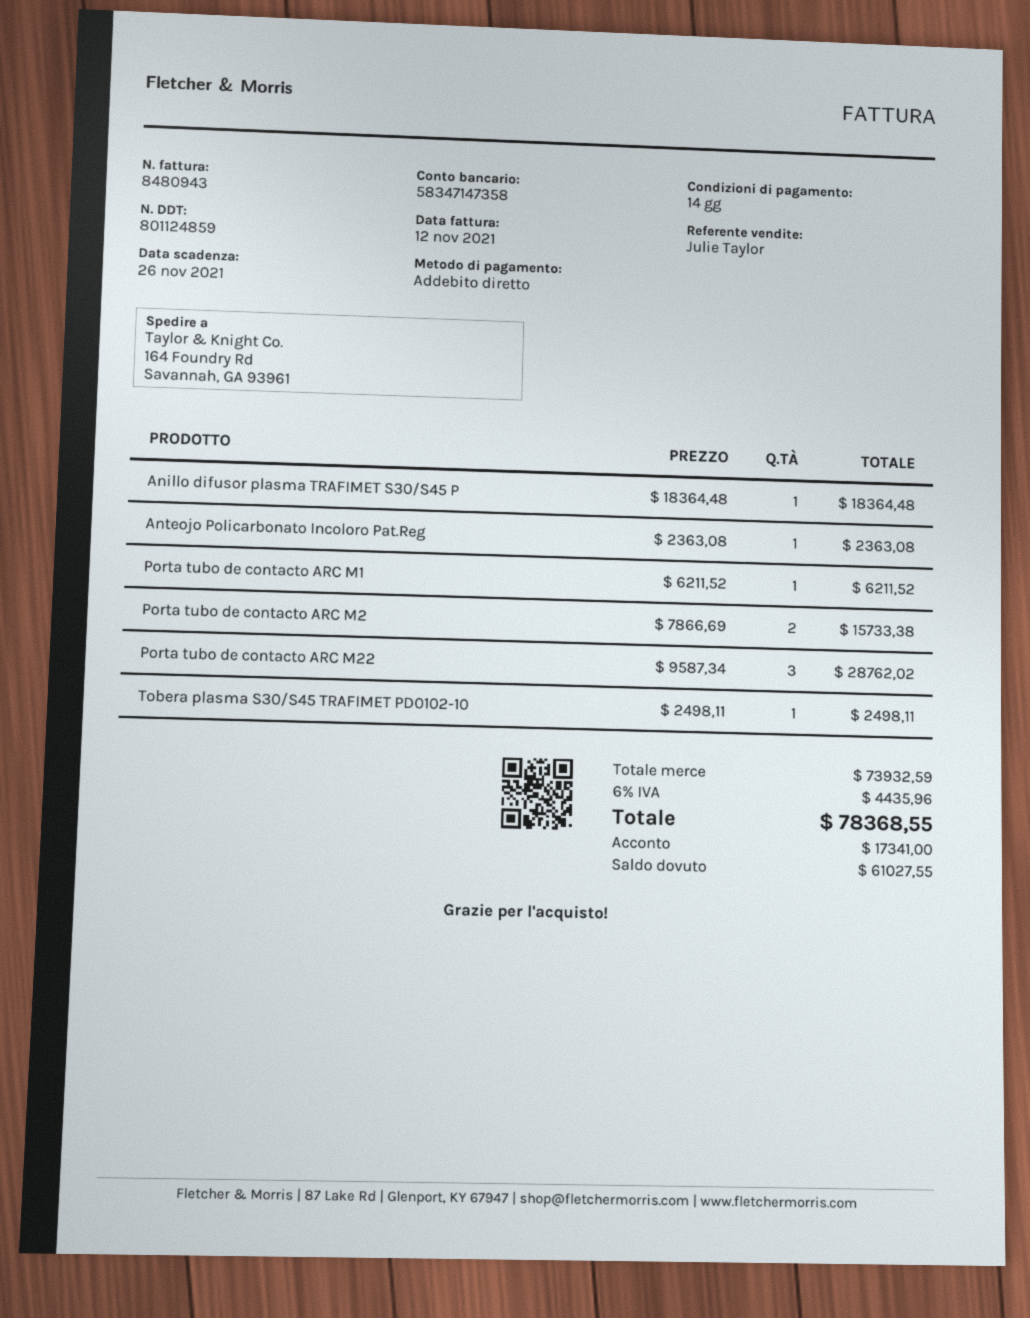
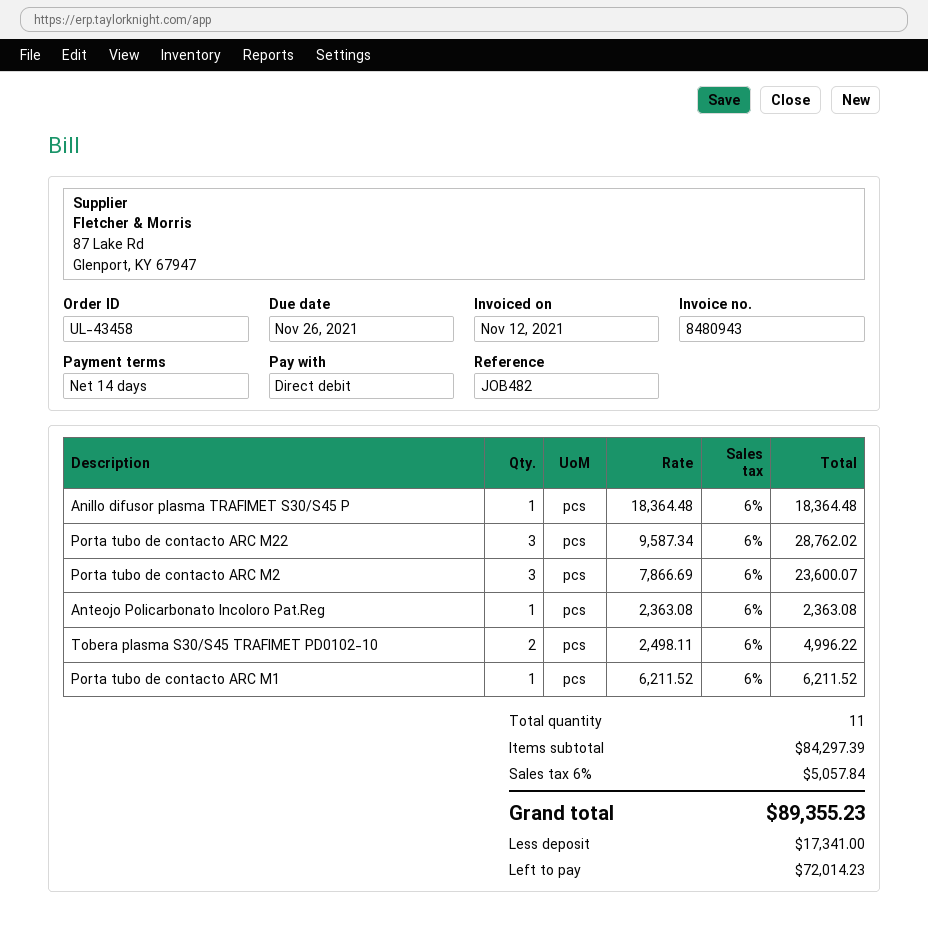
Porta tubo de contacto ARC M2: 2 x 7866.69 = 15733.38 -> 3 x 7866.69 = 23600.07
Tobera plasma S30/S45 TRAFIMET PD0102-10: 1 x 2498.11 = 2498.11 -> 2 x 2498.11 = 4996.22
subtotal: 73932.59 -> 84297.39
tax: 6% = 4435.96 -> 6% = 5057.84
total: 78368.55 -> 89355.23
balance: 61027.55 -> 72014.23

